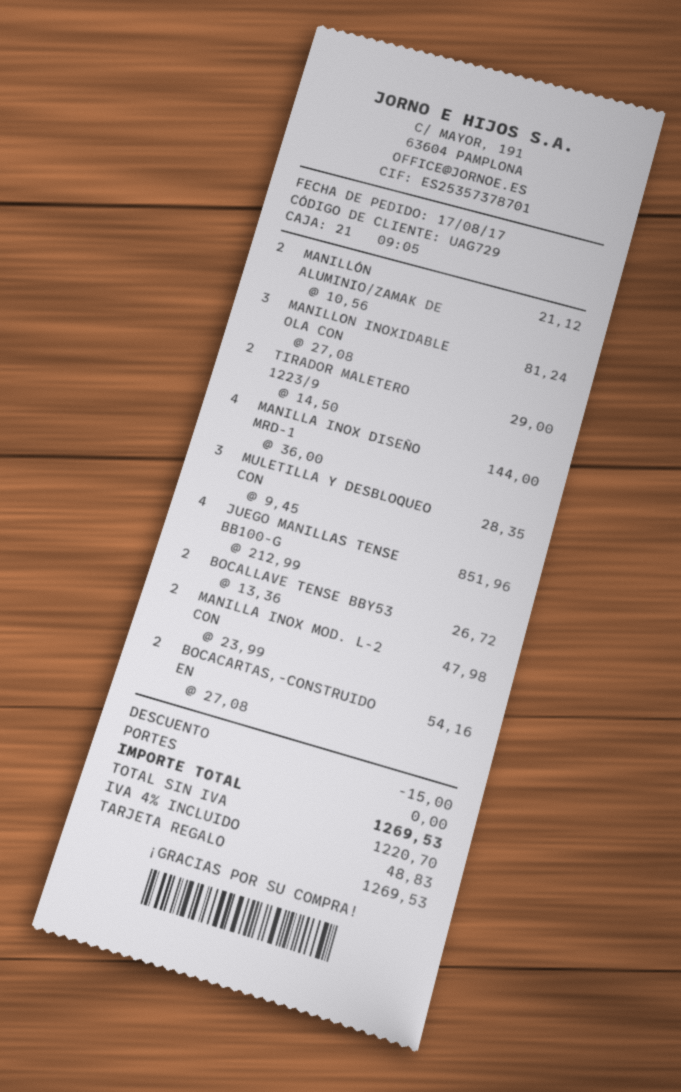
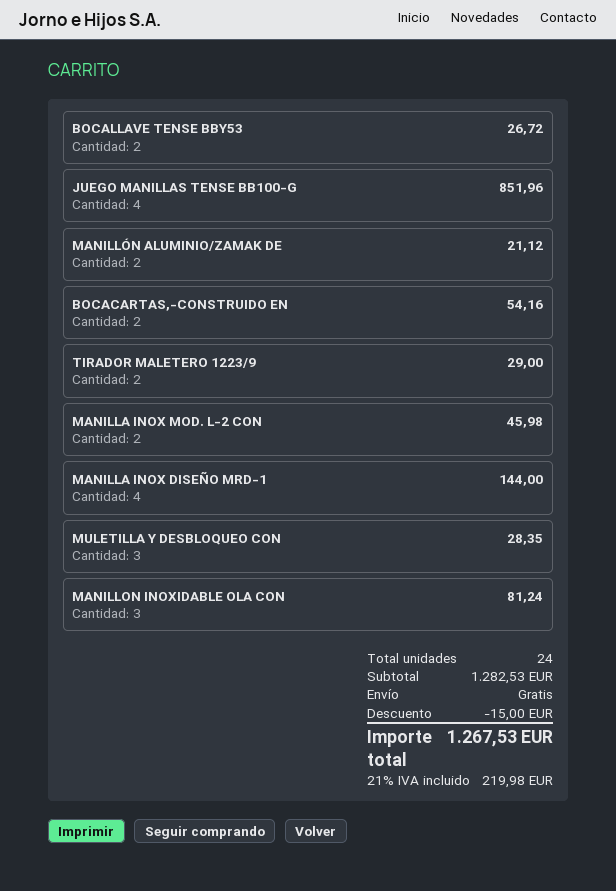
MANILLA INOX MOD. L-2 CON: 2 for 47.98 -> 2 for 45.98
tax: 4% = 48.83 -> 21% = 219.98
total: 1269.53 -> 1267.53

